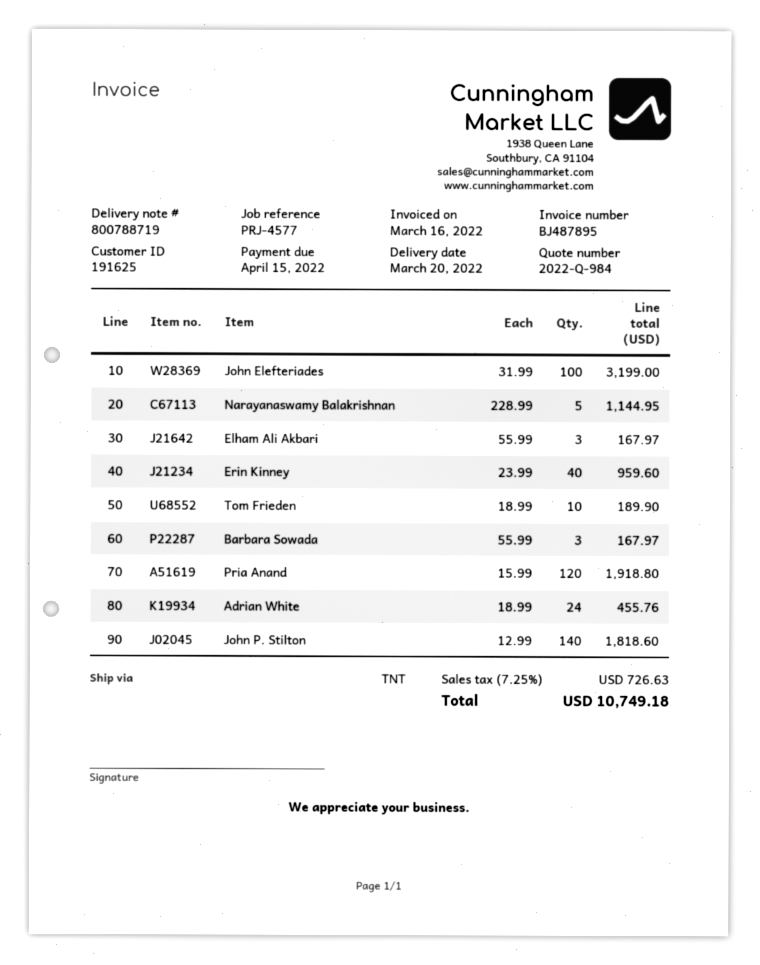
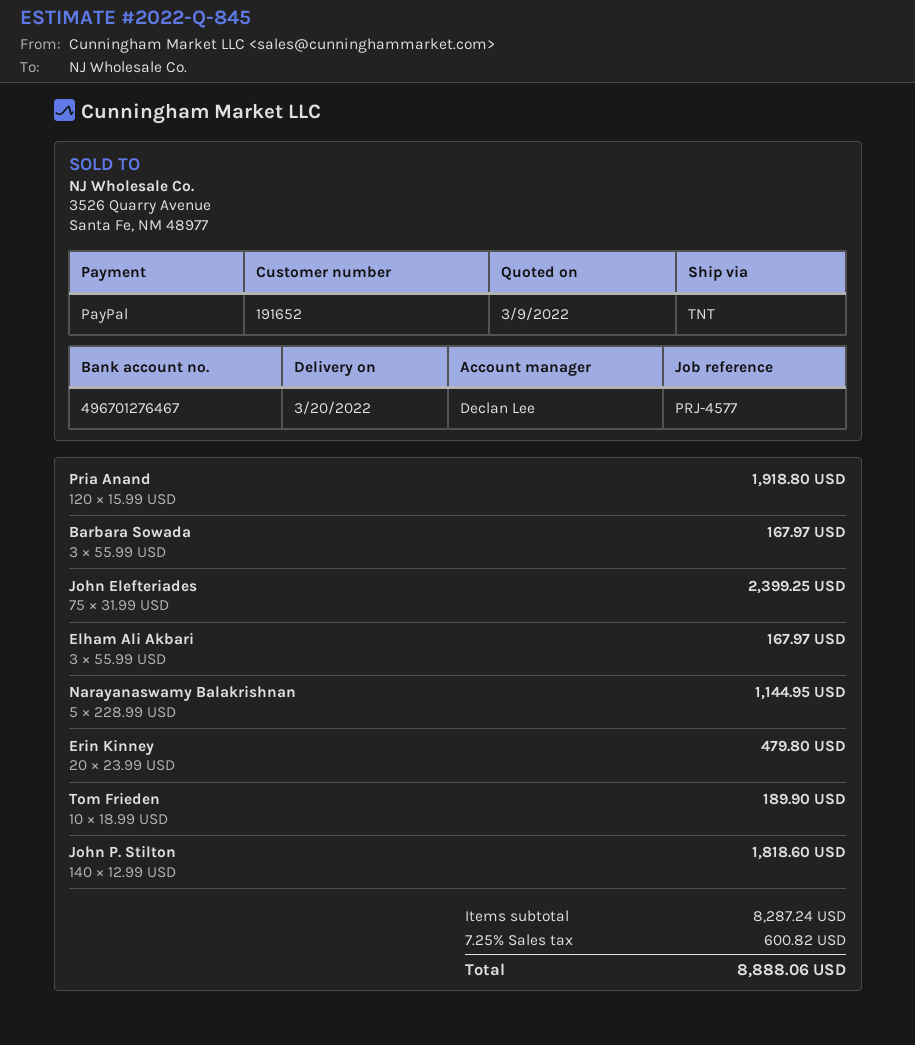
quote number: 2022-Q-984 -> 2022-Q-845
customer number: 191625 -> 191652
John Elefteriades: 100 x 31.99 = 3199.00 -> 75 x 31.99 = 2399.25
Erin Kinney: 40 x 23.99 = 959.60 -> 20 x 23.99 = 479.80
Adrian White: 24 x 18.99 = 455.76 -> none
tax: 7.25% = 726.63 -> 7.25% = 600.82
total: 10749.18 -> 8888.06

